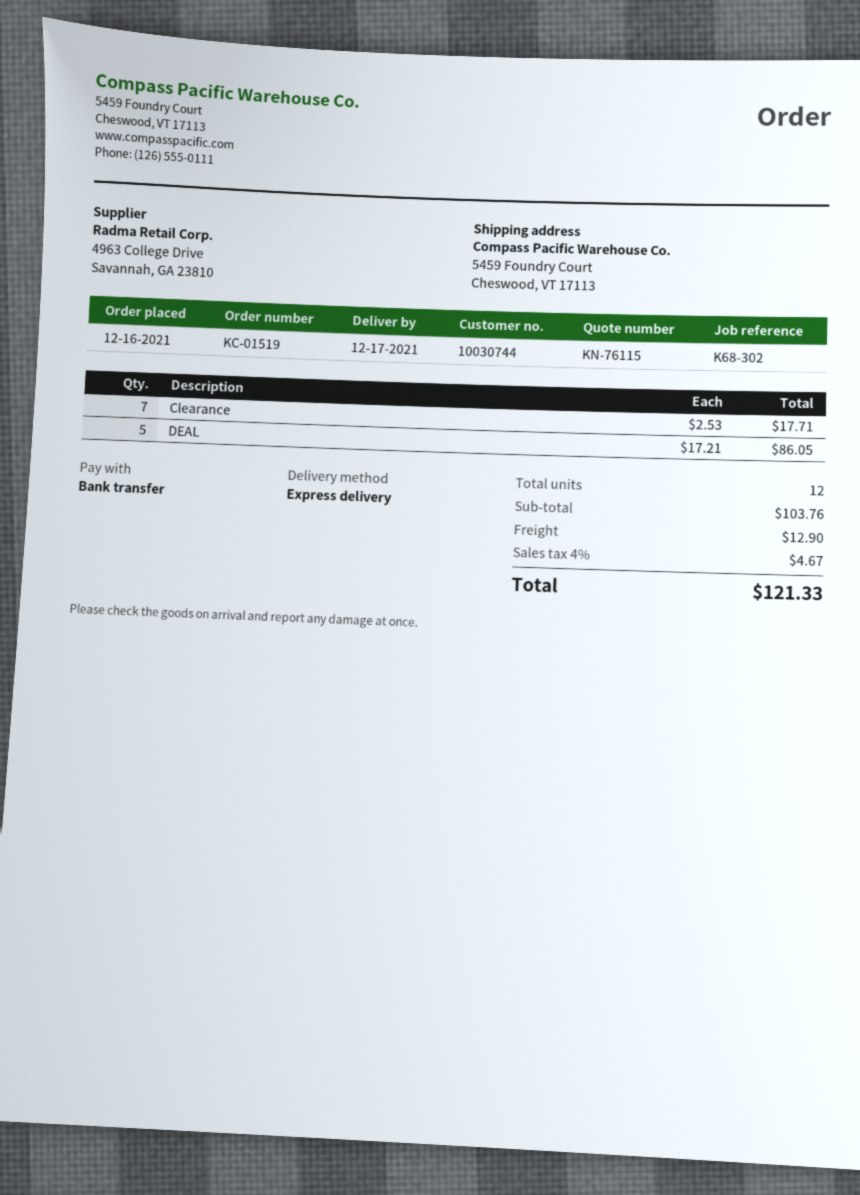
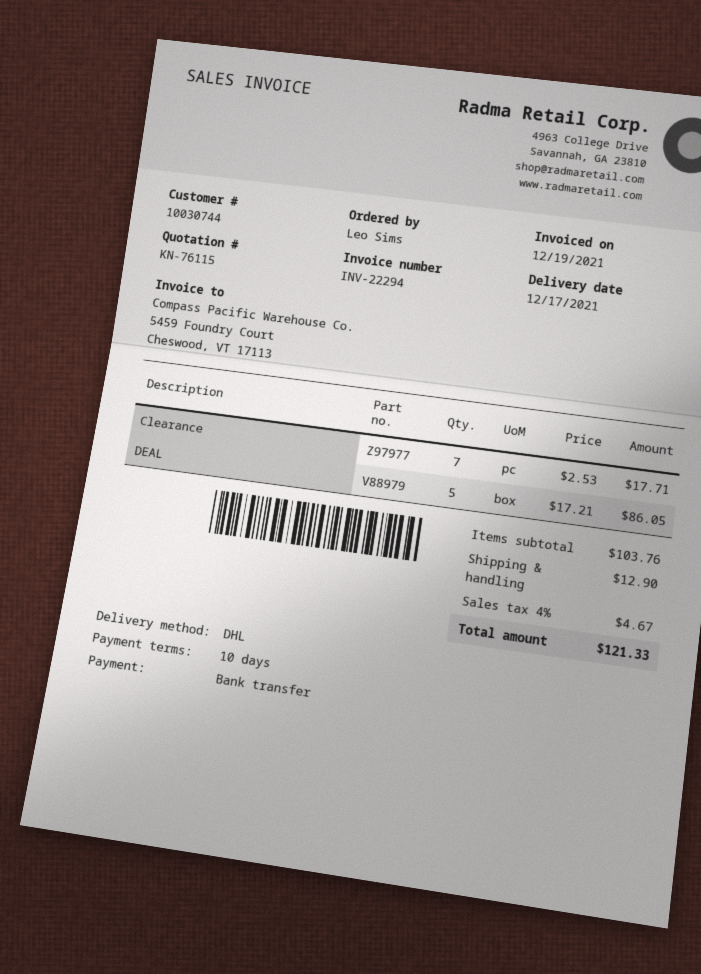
shipping method: express -> DHL

